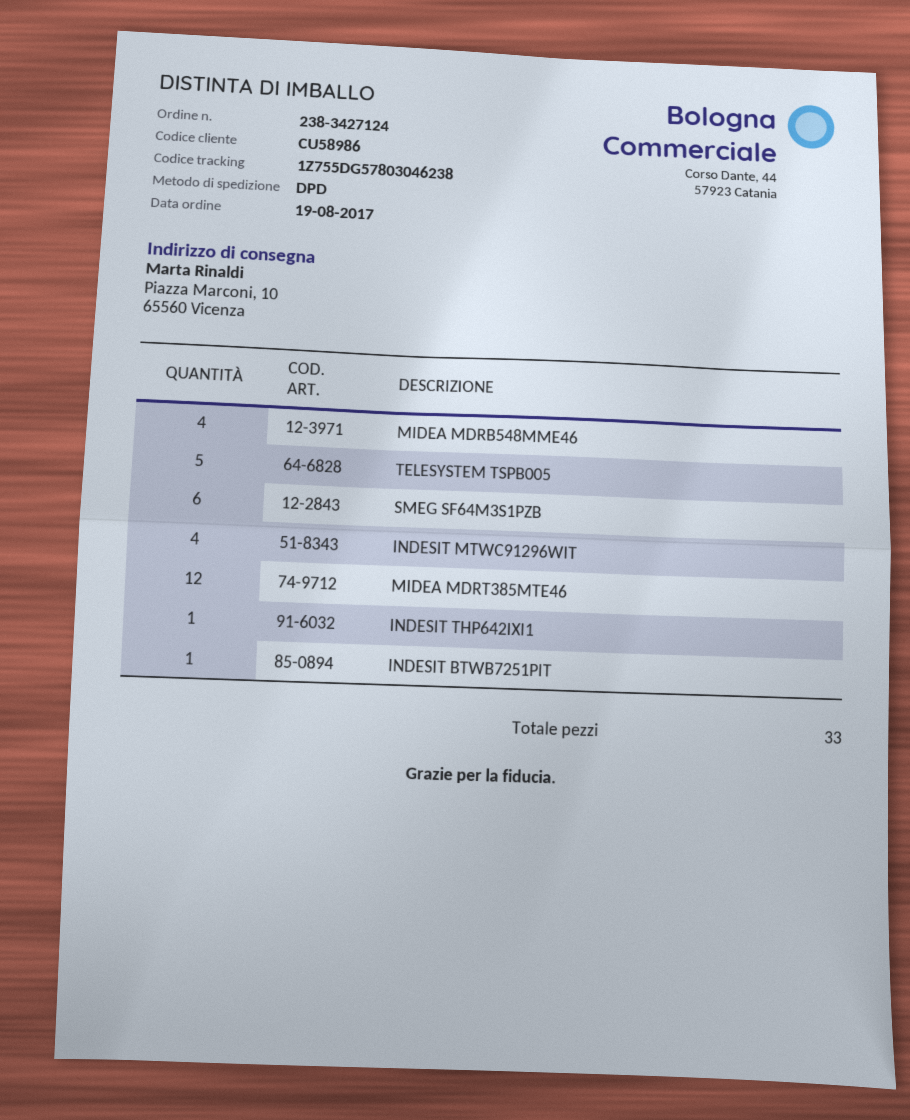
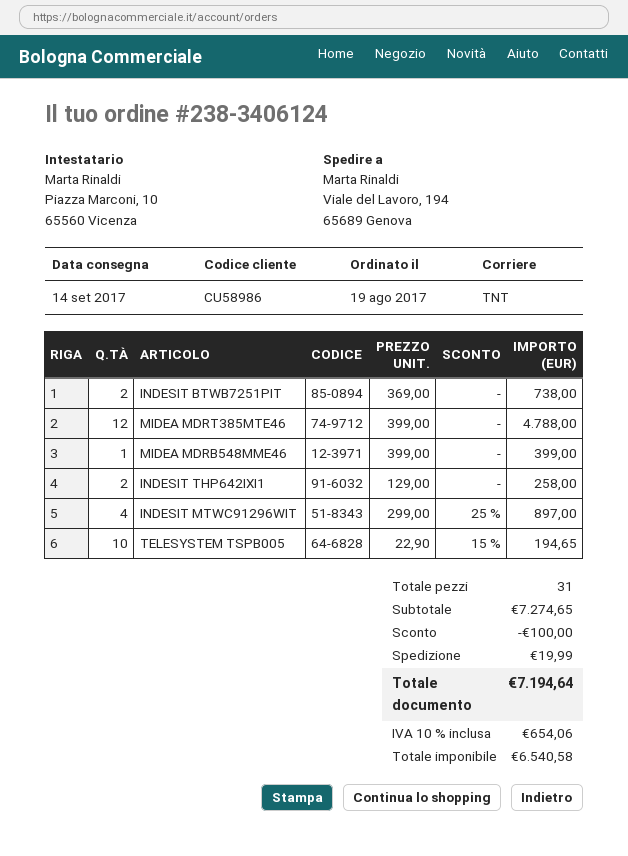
order number: 238-3427124 -> 238-3406124
shipping method: DPD -> TNT
ship to: Piazza Marconi, 10, 65560 Vicenza -> Viale del Lavoro, 194, 65689 Genova
MIDEA MDRB548MME46: 4 -> 1
TELESYSTEM TSPB005: 5 -> 10
SMEG SF64M3S1PZB: 6 -> none
INDESIT THP642IXI1: 1 -> 2
INDESIT BTWB7251PIT: 1 -> 2
total quantity: 33 -> 31

